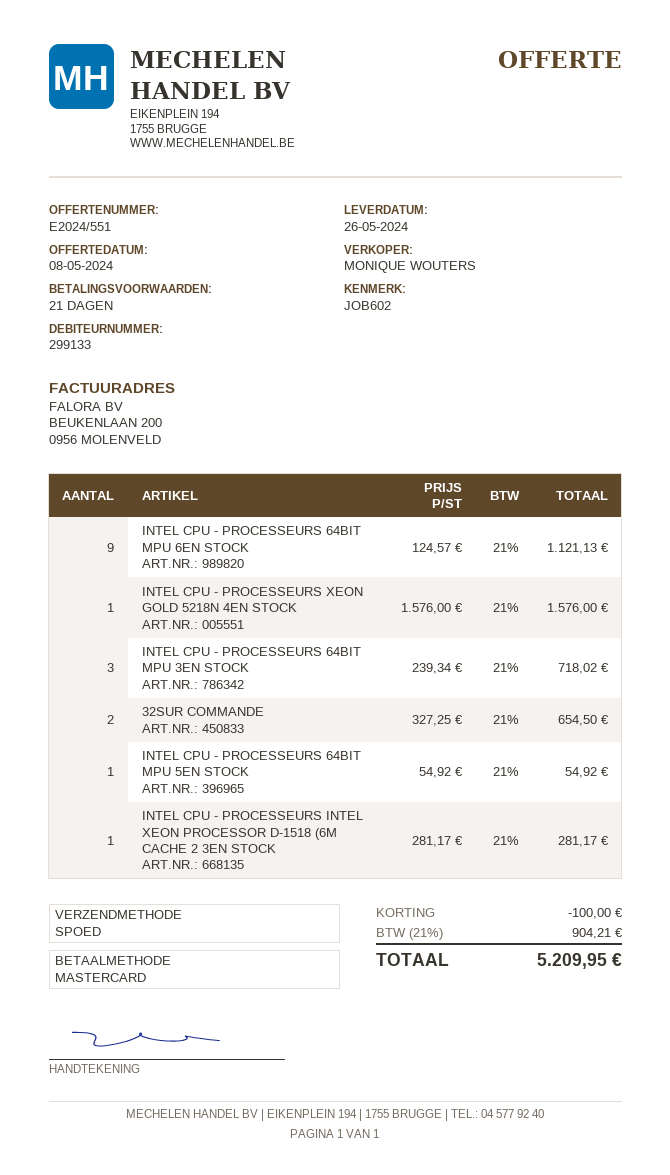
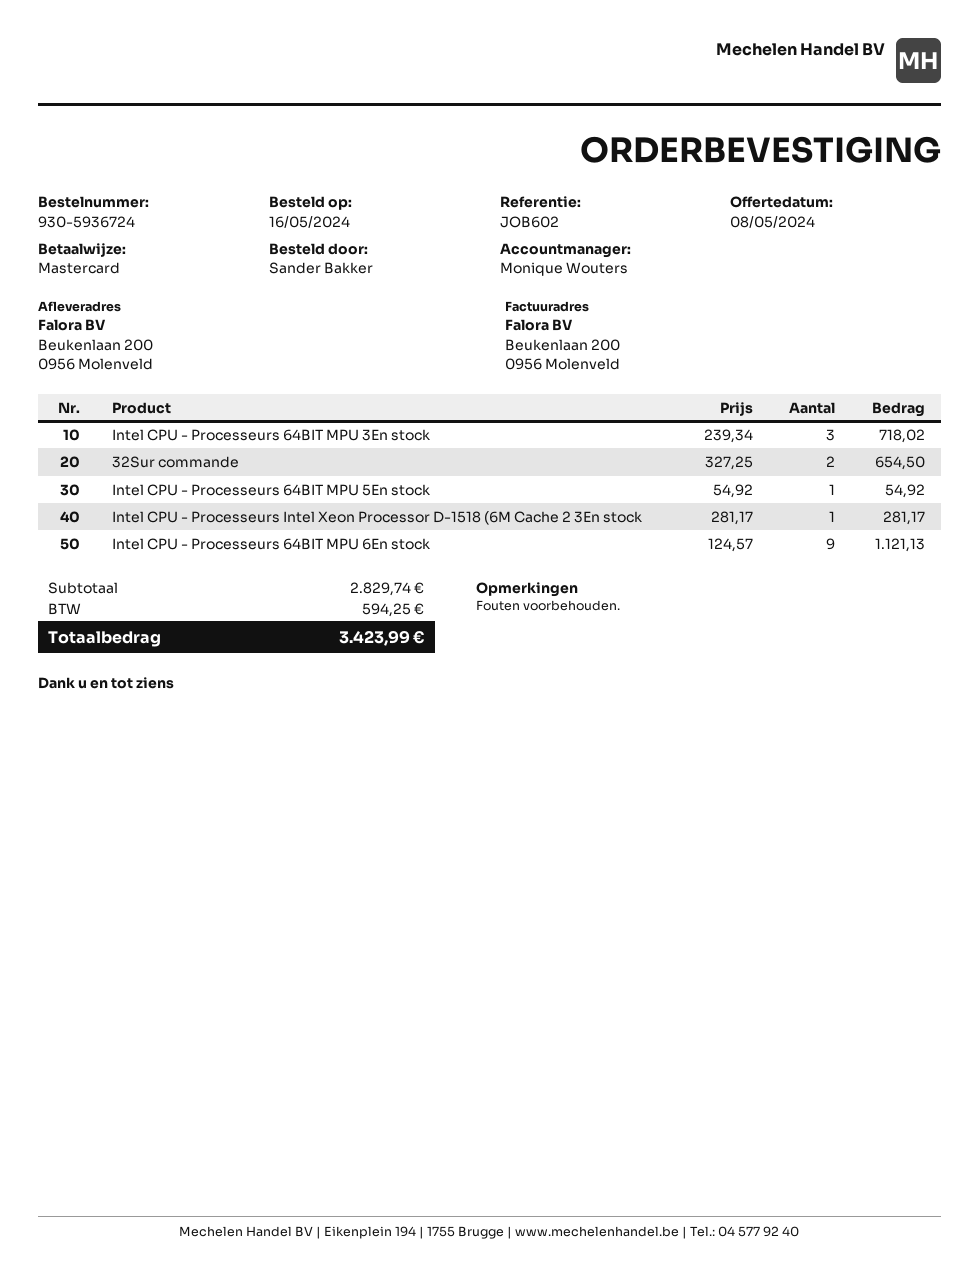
INTEL CPU - PROCESSEURS XEON GOLD 5218N 4EN STOCK: 1 x 1576.00 = 1576.00 -> none
discount: 100.00 -> none
tax: 904.21 -> 594.25
total: 5209.95 -> 3423.99

